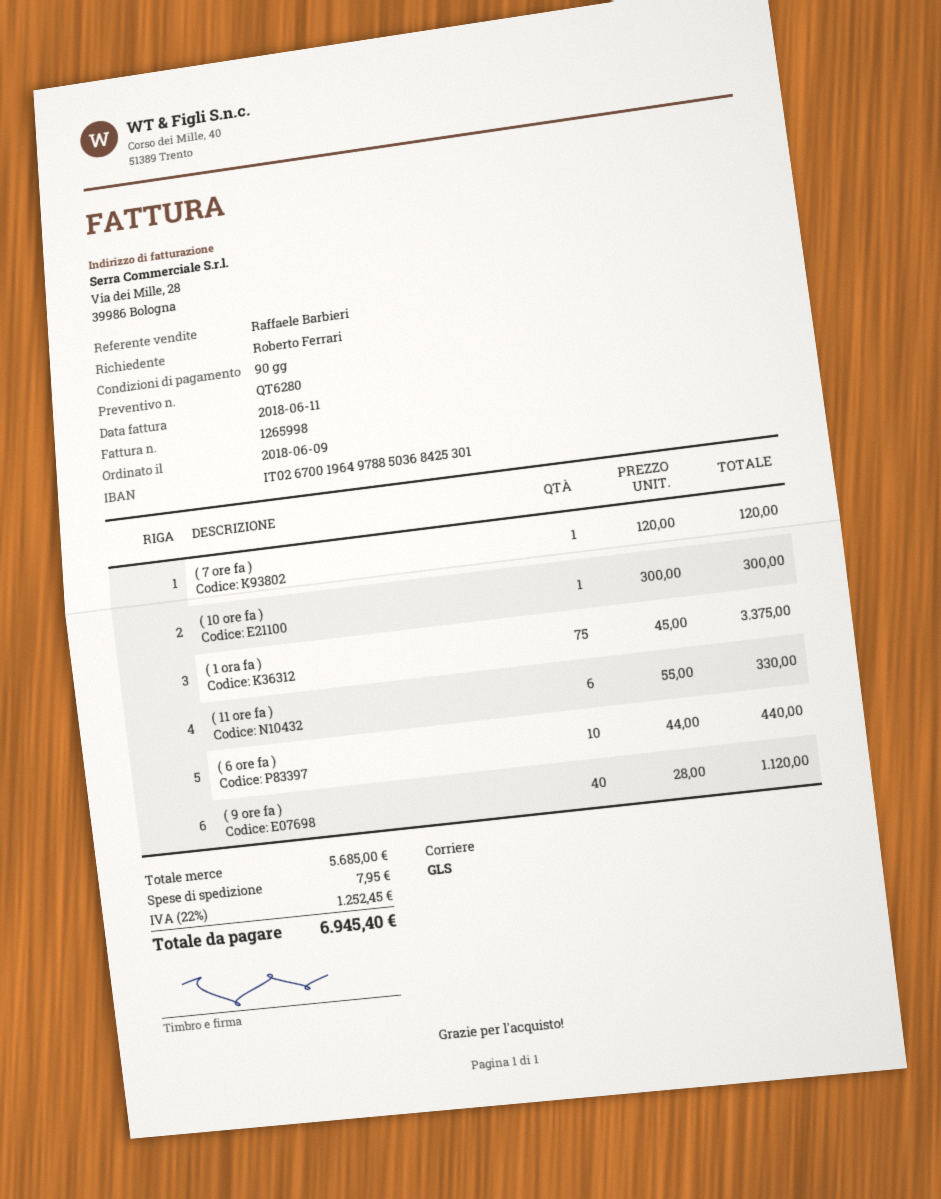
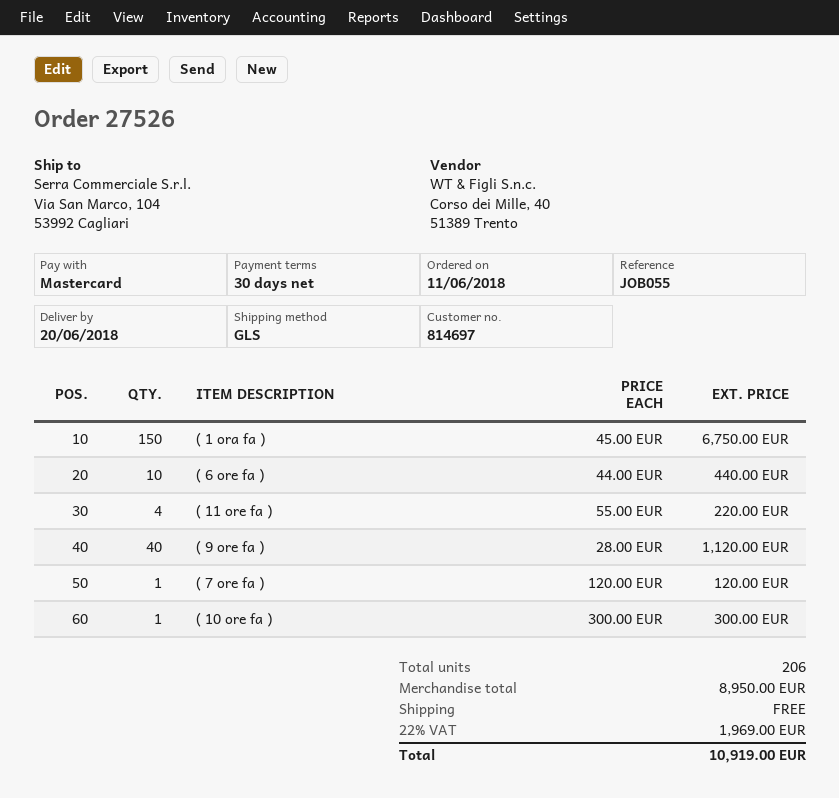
order date: 2018-06-09 -> 2018-06-11
payment terms: 90 days -> 30 days
( 1 ora fa ): 75 x 45.00 = 3375.00 -> 150 x 45.00 = 6750.00
( 11 ore fa ): 6 x 55.00 = 330.00 -> 4 x 55.00 = 220.00
subtotal: 5685.00 -> 8950.00
shipping: 7.95 -> 0.00
tax: 22% = 1252.45 -> 22% = 1969.00
total: 6945.40 -> 10919.00

